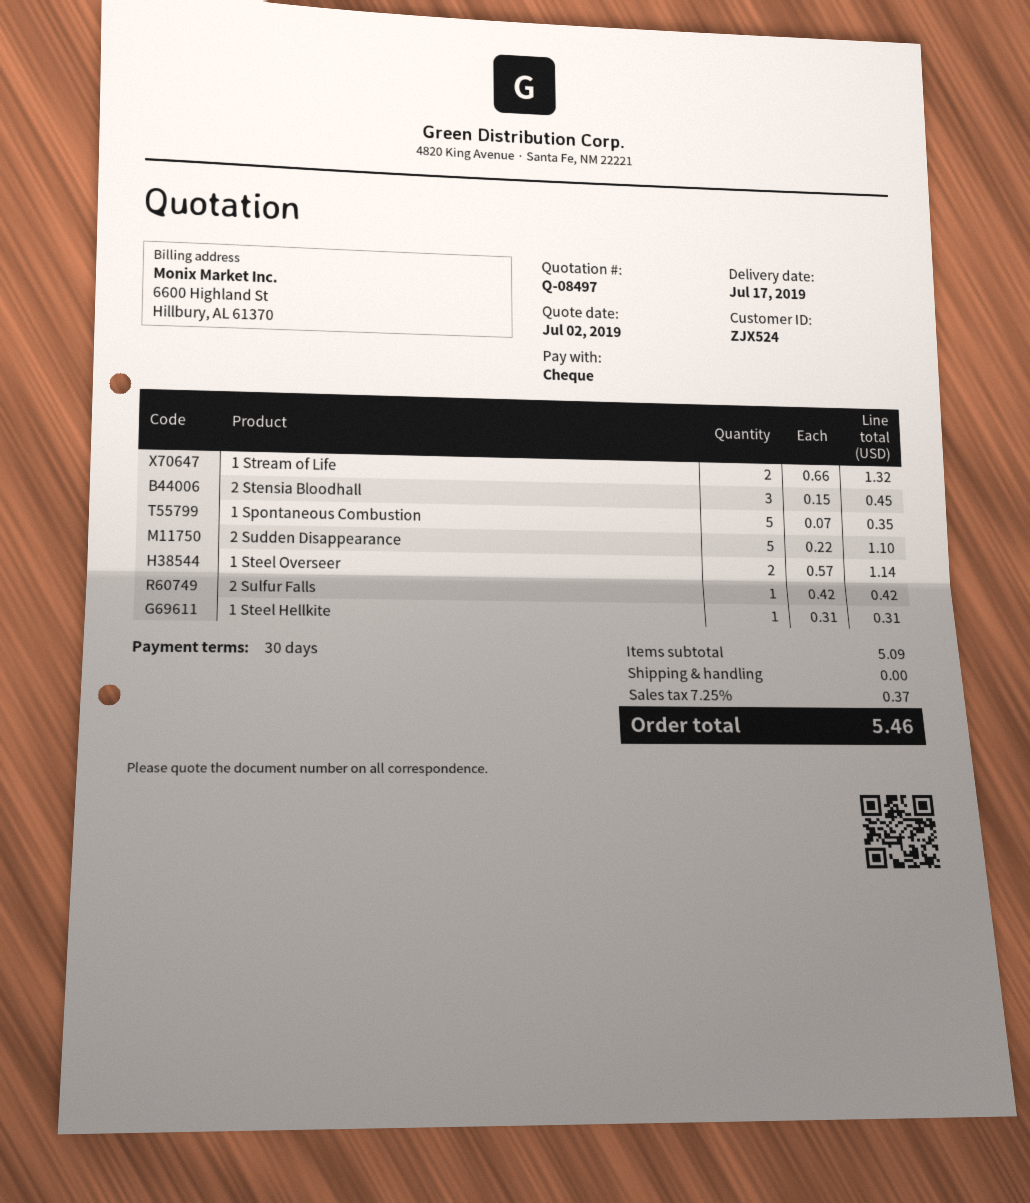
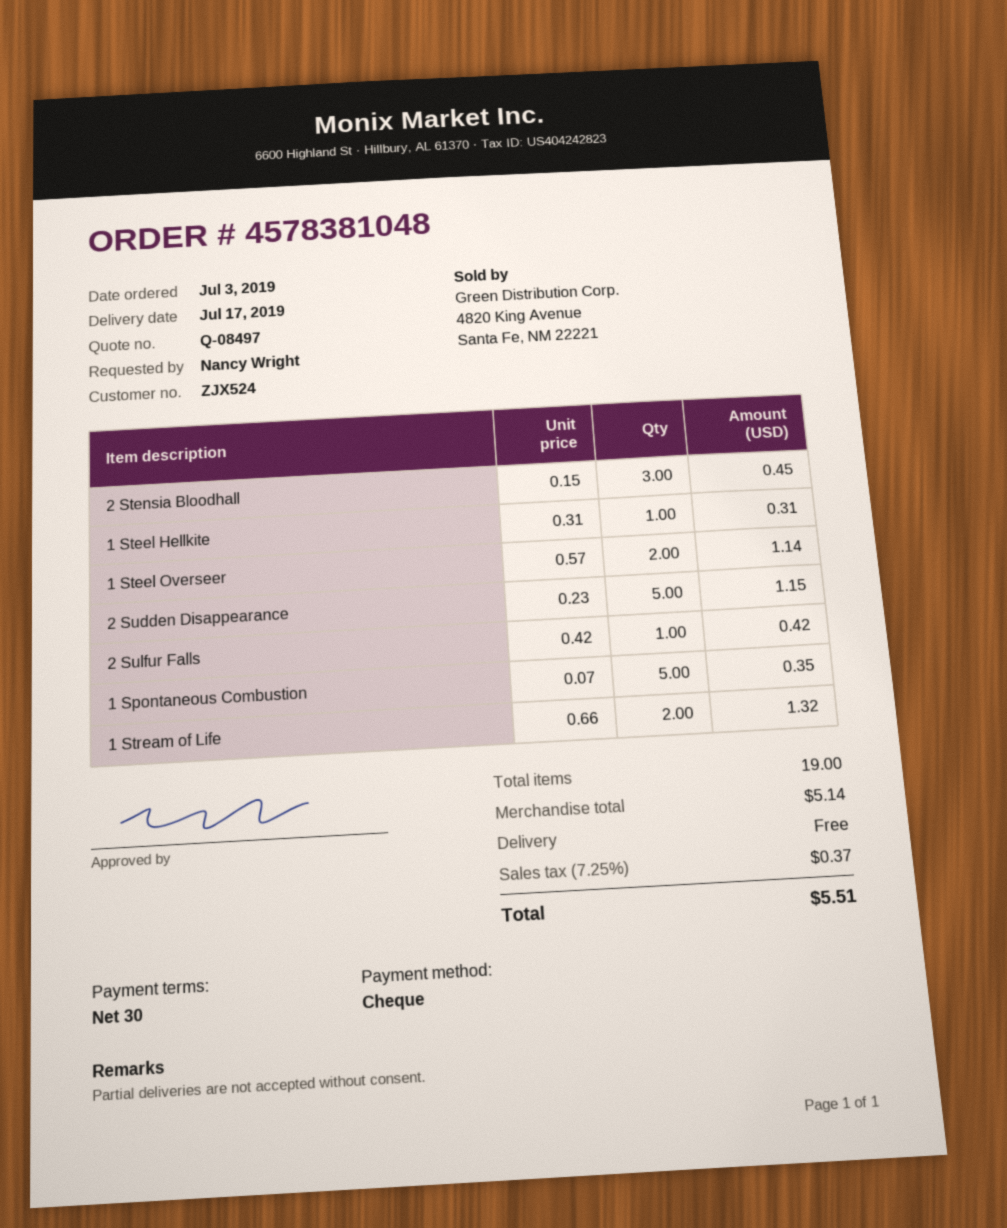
2 Sudden Disappearance: 5 x 0.22 = 1.10 -> 5 x 0.23 = 1.15
subtotal: 5.09 -> 5.14
total: 5.46 -> 5.51

